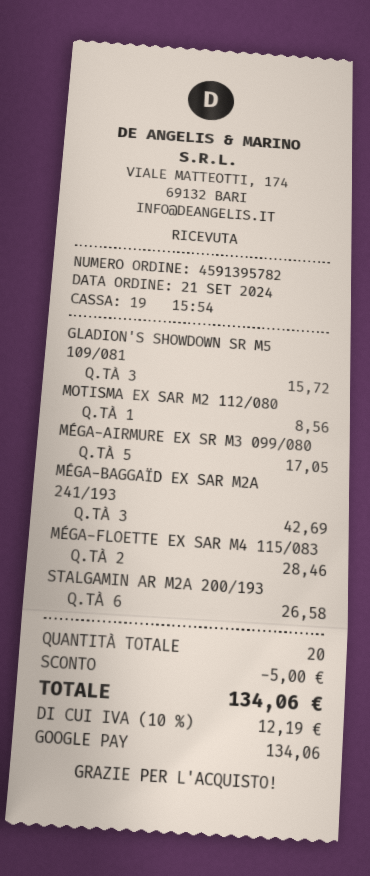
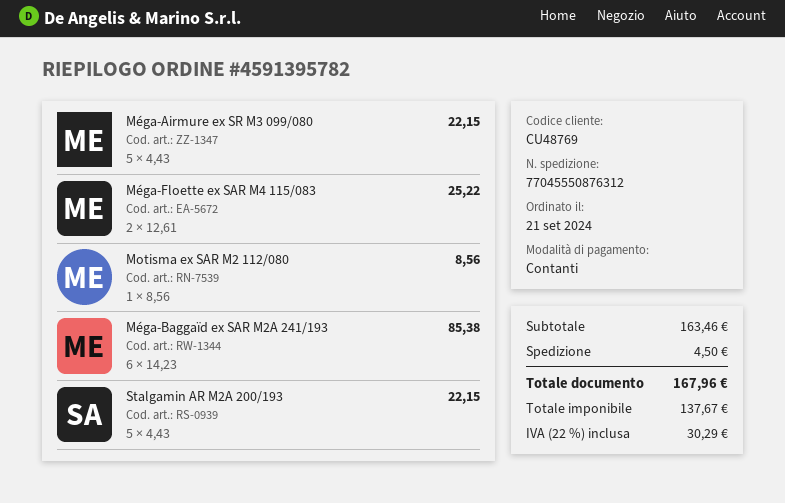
payment method: Google Pay -> cash
GLADION'S SHOWDOWN SR M5 109/081: 3 for 15.72 -> none
MÉGA-AIRMURE EX SR M3 099/080: 5 for 17.05 -> 5 for 22.15
MÉGA-BAGGAÏD EX SAR M2A 241/193: 3 for 42.69 -> 6 for 85.38
MÉGA-FLOETTE EX SAR M4 115/083: 2 for 28.46 -> 2 for 25.22
STALGAMIN AR M2A 200/193: 6 for 26.58 -> 5 for 22.15
discount: 5.00 -> none
shipping: none -> 4.50
tax: 10% = 12.19 -> 22% = 30.29
total: 134.06 -> 167.96

